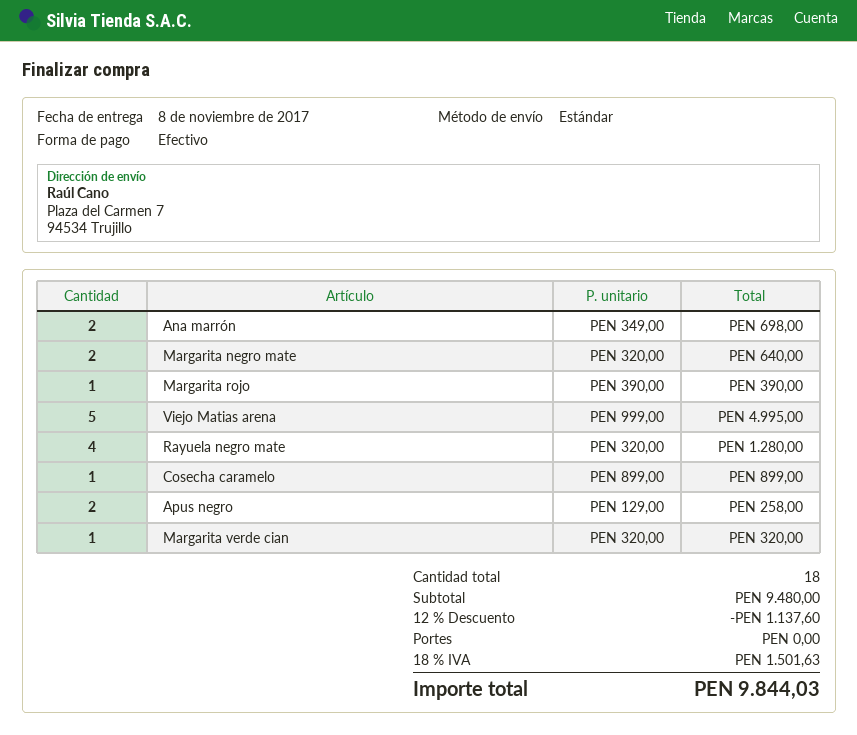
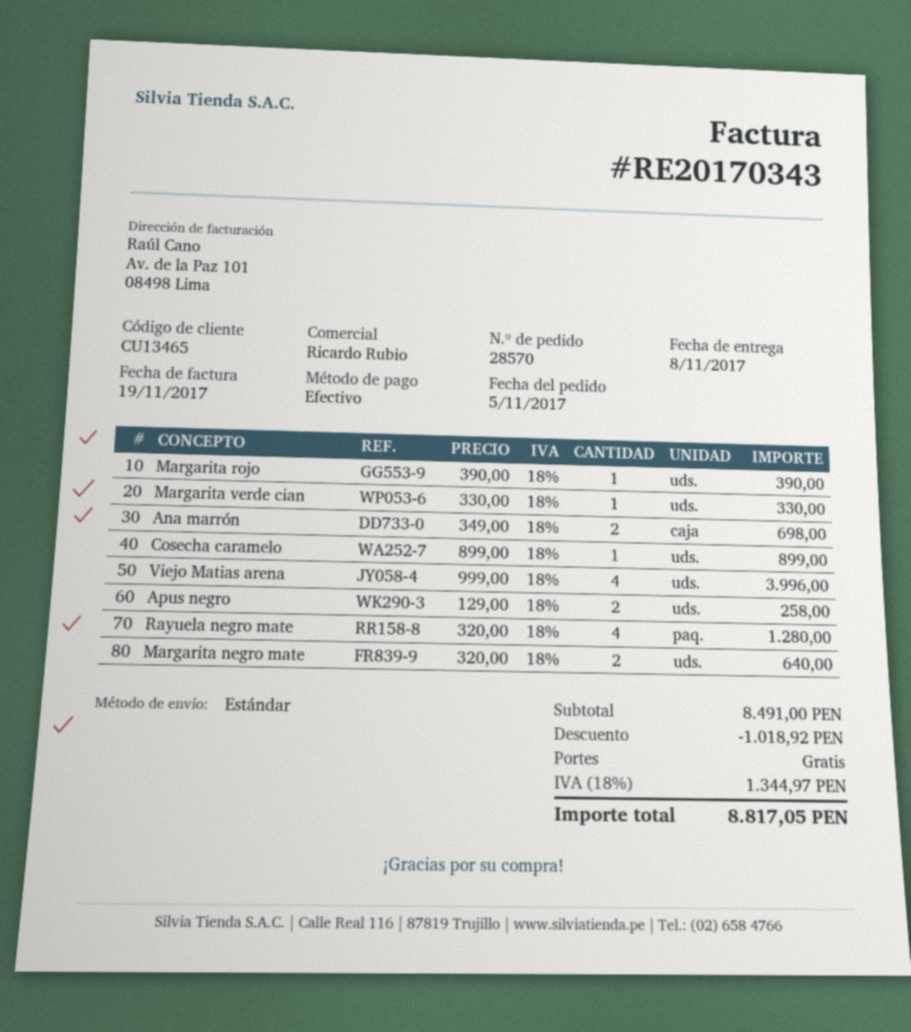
Viejo Matias arena: 5 x 999.00 = 4995.00 -> 4 x 999.00 = 3996.00
Margarita verde cian: 1 x 320.00 = 320.00 -> 1 x 330.00 = 330.00
subtotal: 9480.00 -> 8491.00
discount: 1137.60 -> 1018.92
tax: 18% = 1501.63 -> 18% = 1344.97
total: 9844.03 -> 8817.05

